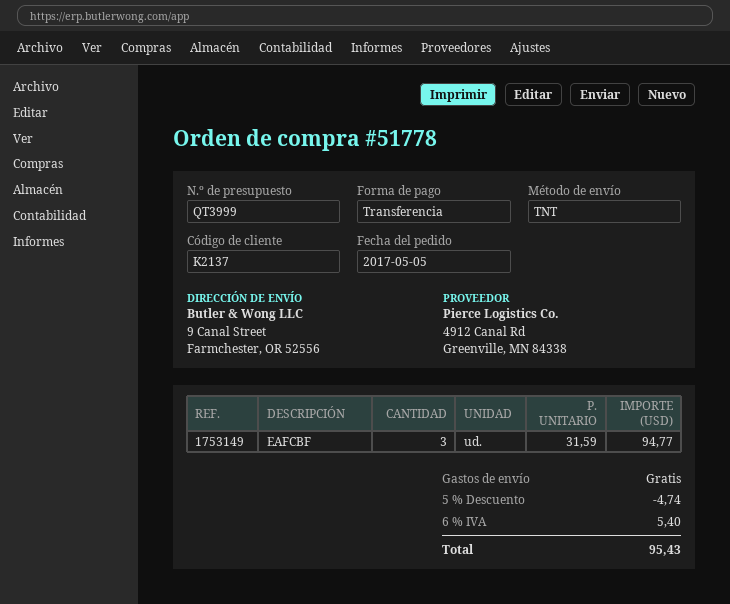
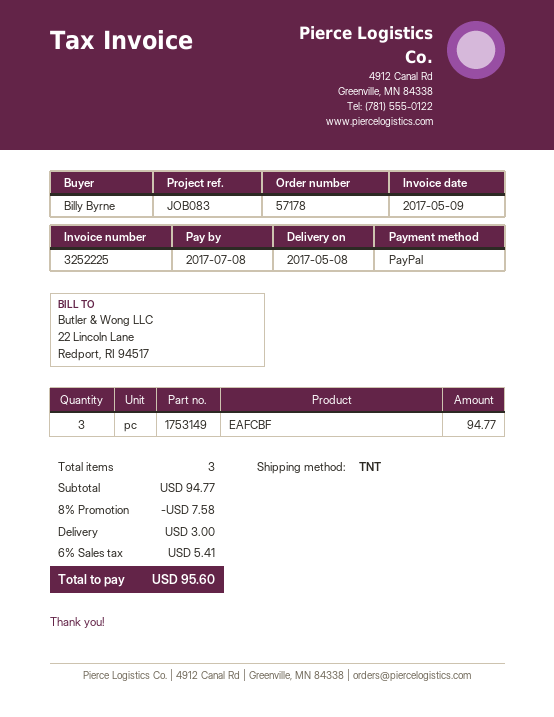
order number: 51778 -> 57178
payment method: bank transfer -> PayPal
discount: 5% = 4.74 -> 8% = 7.58
shipping: 0.00 -> 3.00
tax: 6% = 5.40 -> 6% = 5.41
total: 95.43 -> 95.60

